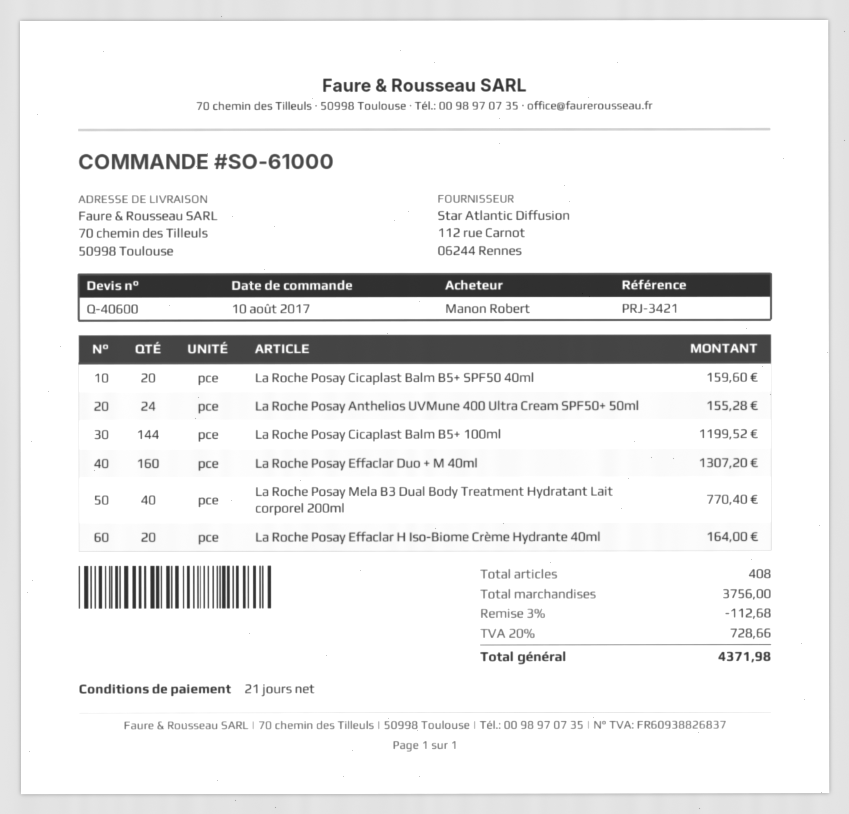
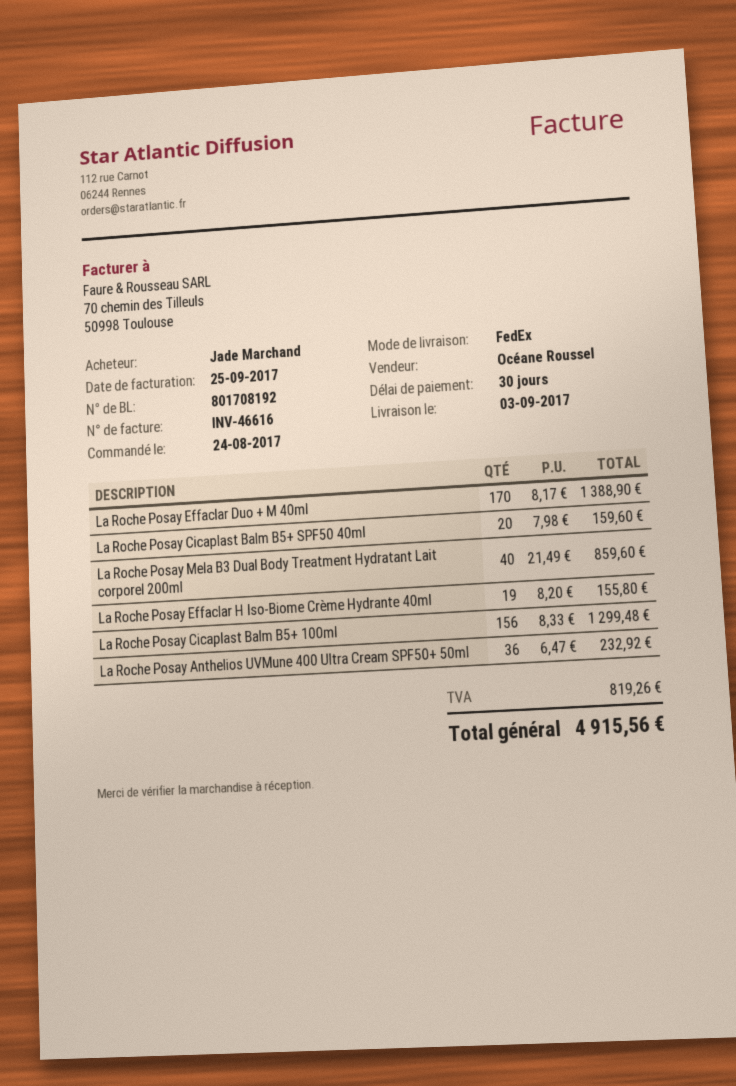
order date: 2017-08-10 -> 2017-08-24
payment terms: 21 days -> 30 days
ordered by: Manon Robert -> Jade Marchand
La Roche Posay Anthelios UVMune 400 Ultra Cream SPF50+ 50ml: 24 for 155.28 -> 36 for 232.92
La Roche Posay Cicaplast Balm B5+ 100ml: 144 for 1199.52 -> 156 for 1299.48
La Roche Posay Effaclar Duo + M 40ml: 160 for 1307.20 -> 170 for 1388.90
La Roche Posay Mela B3 Dual Body Treatment Hydratant Lait corporel 200ml: 40 for 770.40 -> 40 for 859.60
La Roche Posay Effaclar H Iso-Biome Crème Hydrante 40ml: 20 for 164.00 -> 19 for 155.80
discount: 3% = 112.68 -> none
tax: 728.66 -> 819.26
total: 4371.98 -> 4915.56

